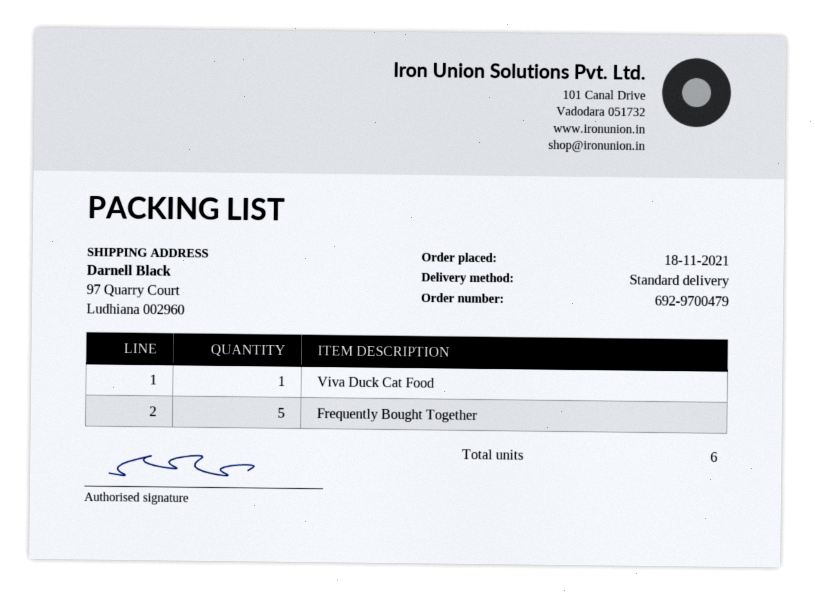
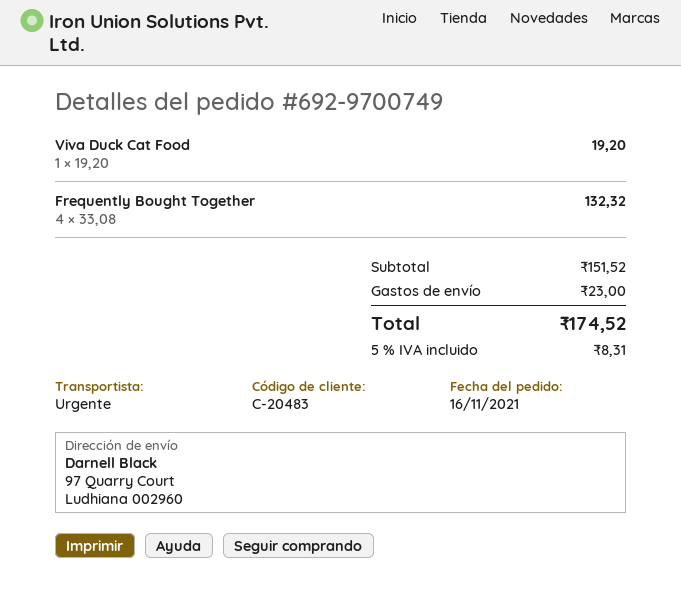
order number: 692-9700479 -> 692-9700749
order date: 2021-11-18 -> 2021-11-16
shipping method: standard -> express
Frequently Bought Together: 5 -> 4

